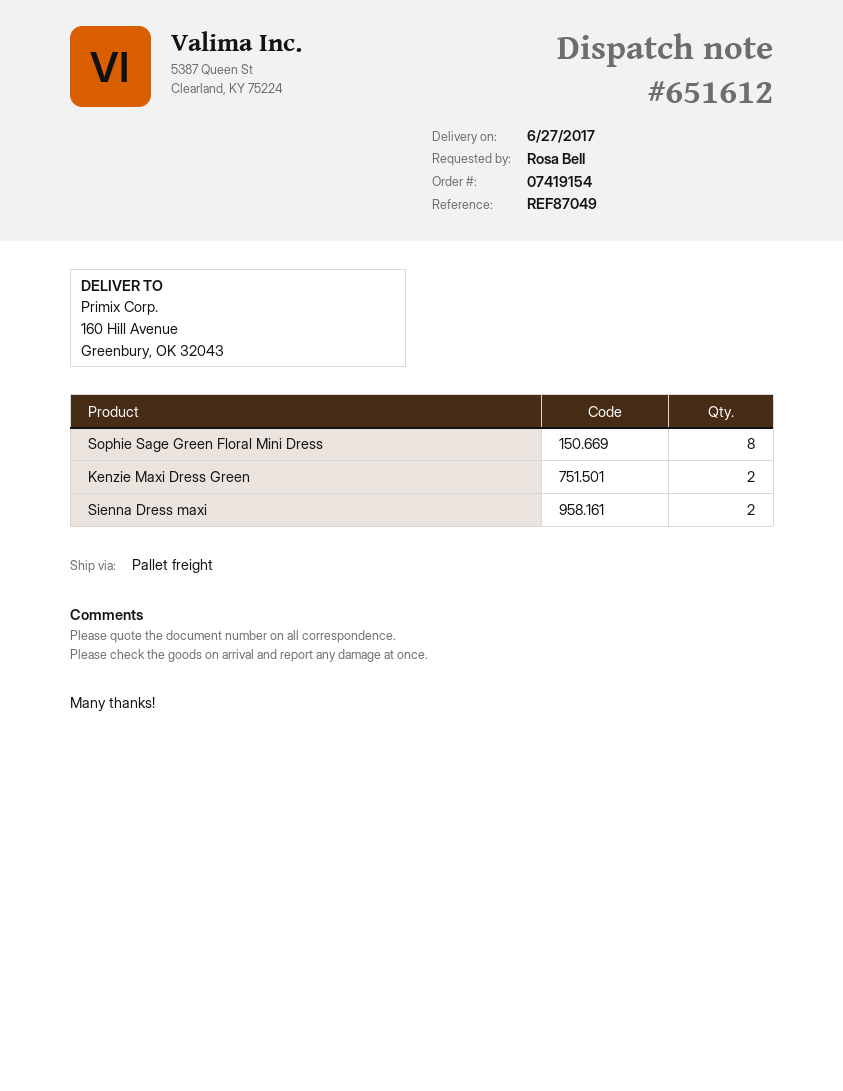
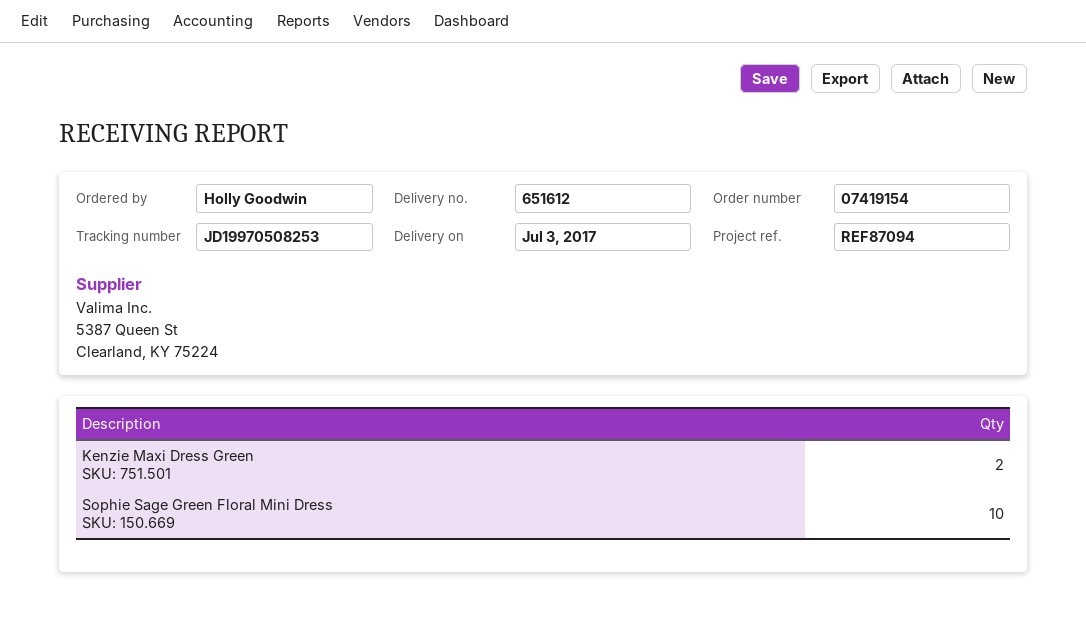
delivery date: 2017-06-27 -> 2017-07-03
reference: REF87049 -> REF87094
ordered by: Rosa Bell -> Holly Goodwin
Sophie Sage Green Floral Mini Dress: 8 -> 10
Sienna Dress maxi: 2 -> none

